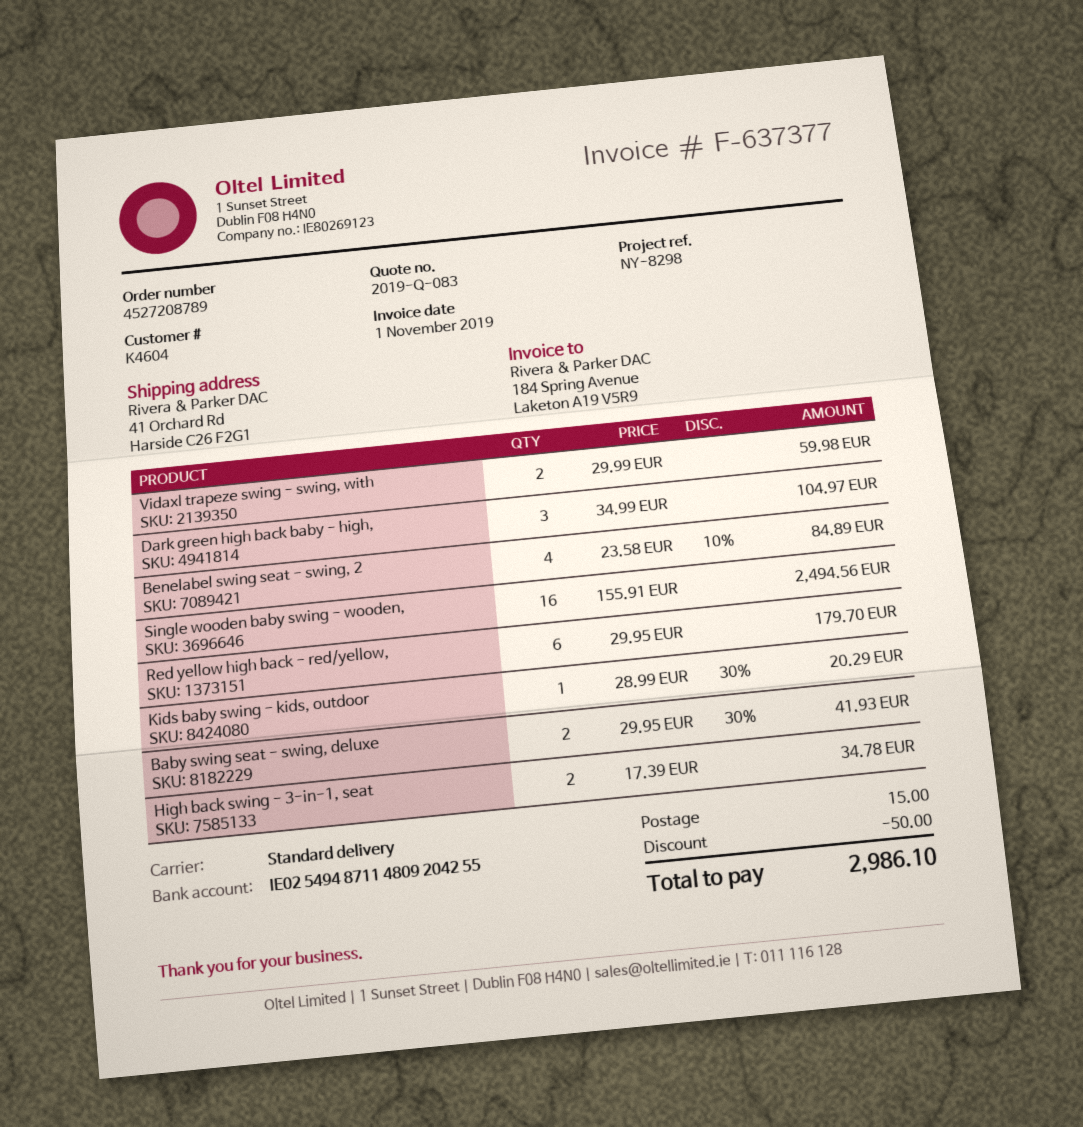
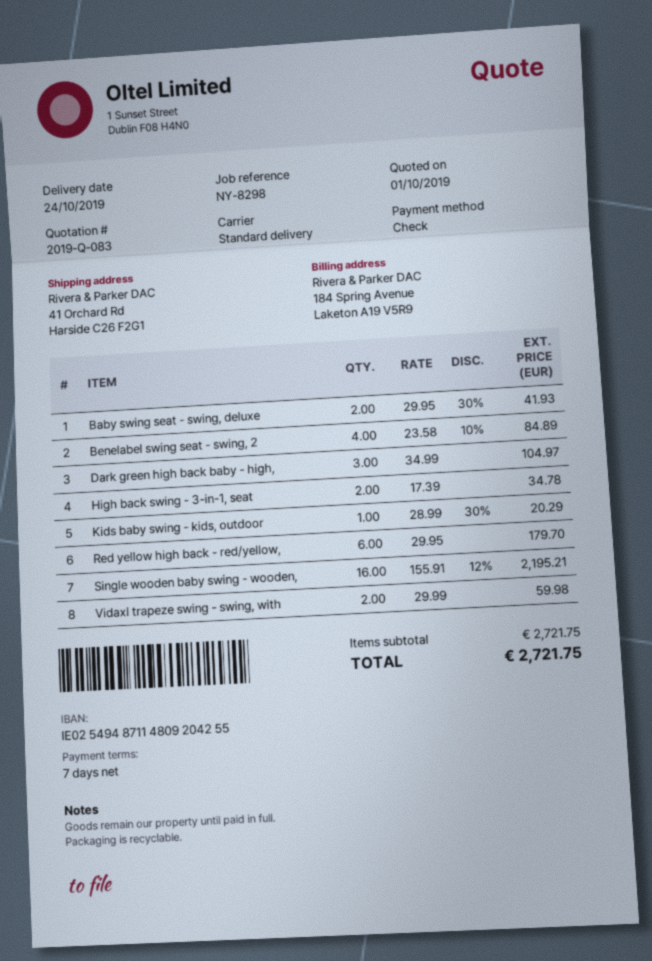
Single wooden baby swing - wooden,: 16 x 155.91 = 2494.56 -> 16 x 155.91 - 12% = 2195.21
discount: 50.00 -> none
shipping: 15.00 -> none
total: 2986.10 -> 2721.75

